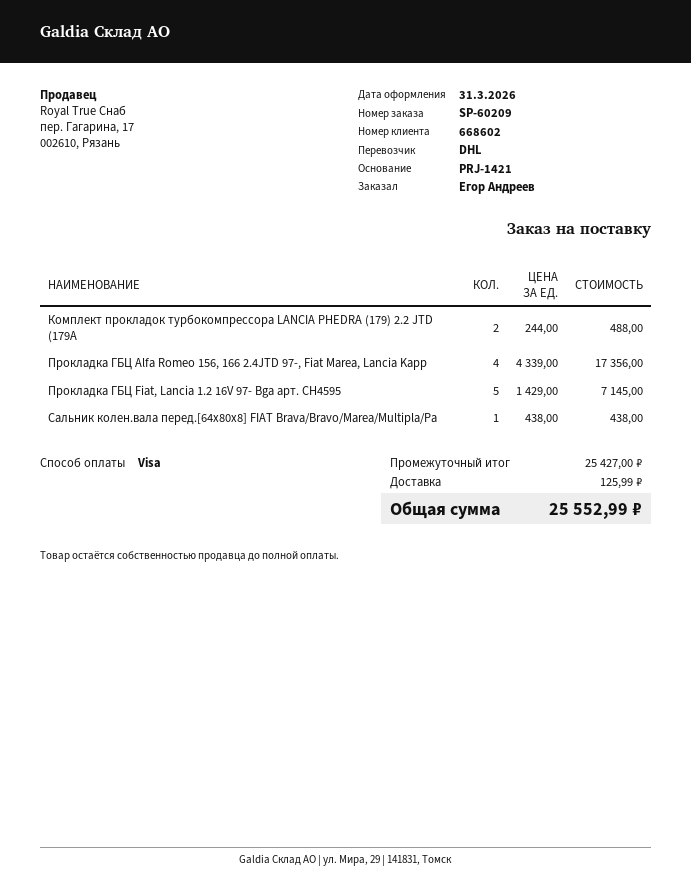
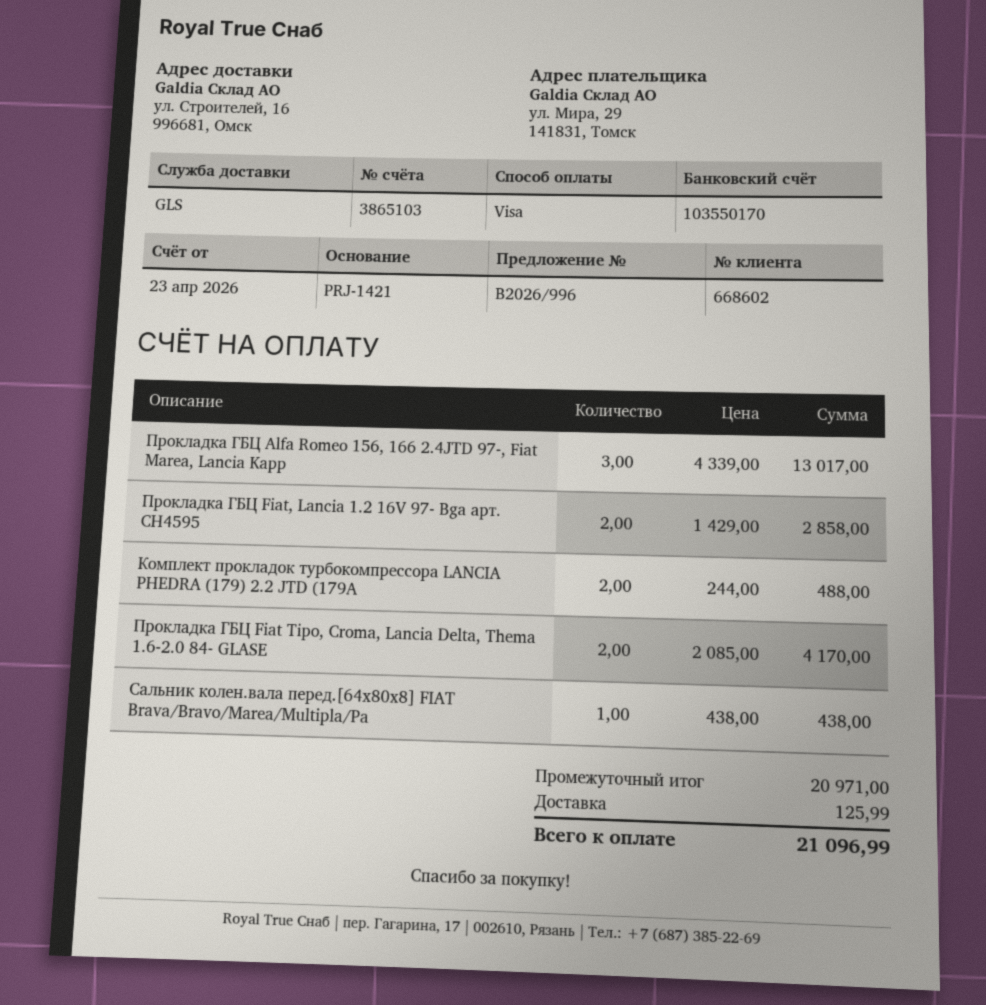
shipping method: DHL -> GLS
Прокладка ГБЦ Alfa Romeo 156, 166 2.4JTD 97-, Fiat Marea, Lancia Kapp: 4 x 4339.00 = 17356.00 -> 3 x 4339.00 = 13017.00
Прокладка ГБЦ Fiat, Lancia 1.2 16V 97- Bga арт. CH4595: 5 x 1429.00 = 7145.00 -> 2 x 1429.00 = 2858.00
Прокладка ГБЦ Fiat Tipo, Croma, Lancia Delta, Thema 1.6-2.0 84- GLASE: none -> 2 x 2085.00 = 4170.00
subtotal: 25427.00 -> 20971.00
total: 25552.99 -> 21096.99

